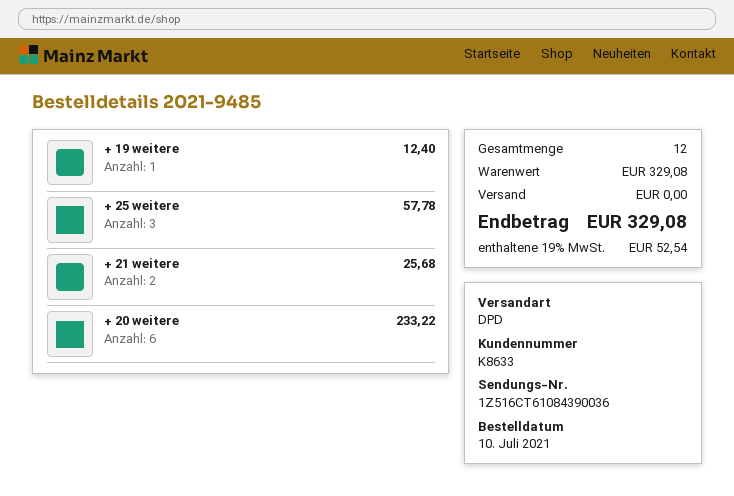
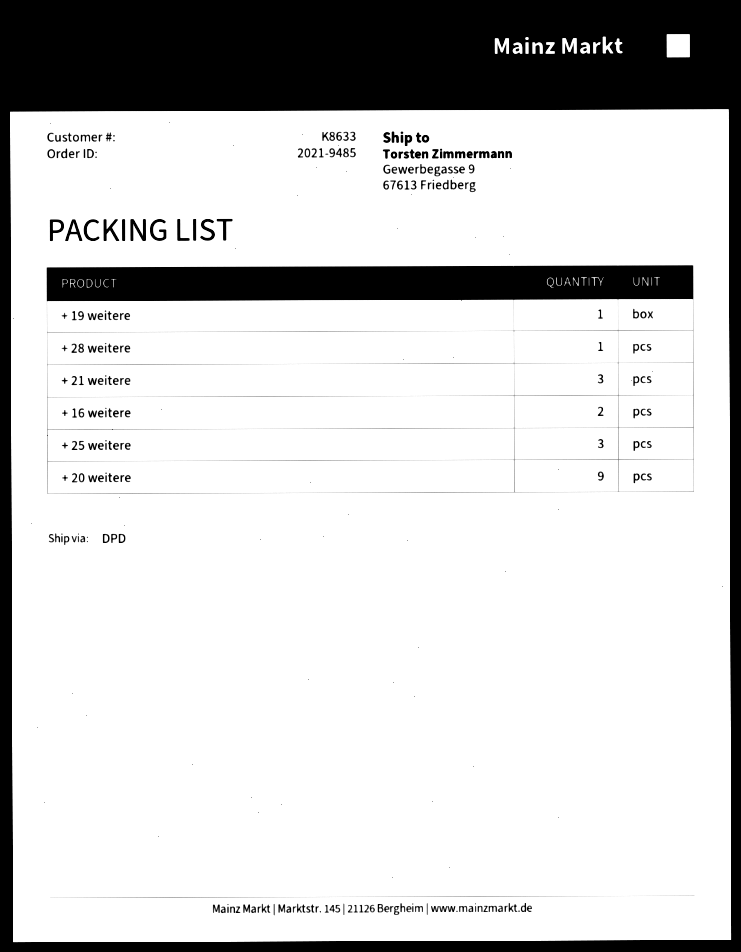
+ 21 weitere: 2 -> 3
+ 20 weitere: 6 -> 9
+ 28 weitere: none -> 1
+ 16 weitere: none -> 2

